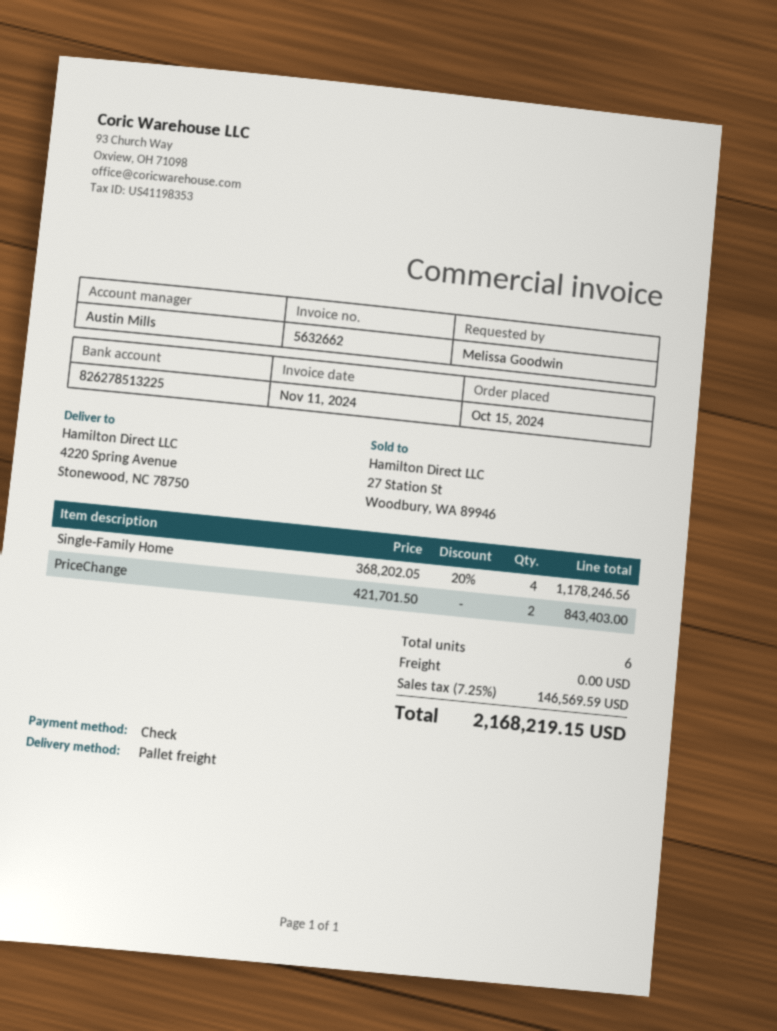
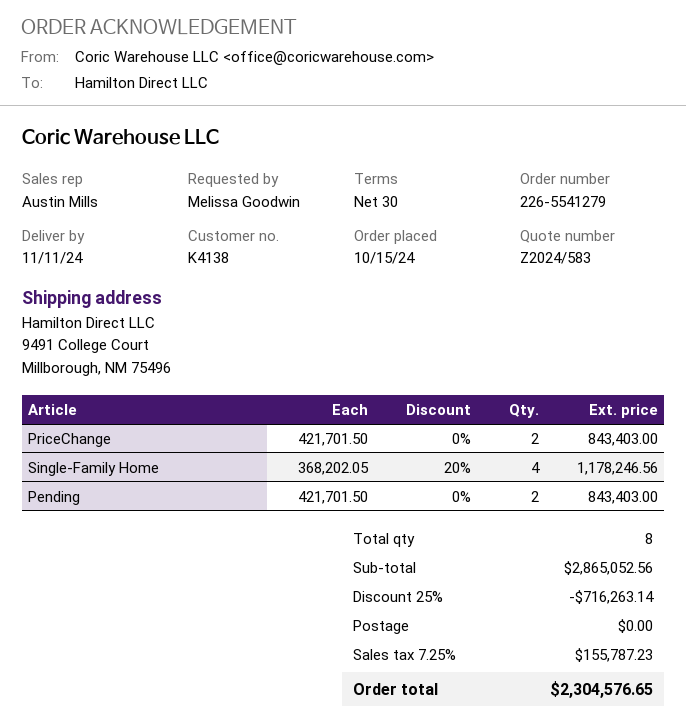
ship to: 4220 Spring Avenue, Stonewood, NC 78750 -> 9491 College Court, Millborough, NM 75496
Pending: none -> 2 x 421701.50 = 843403.00
total quantity: 6 -> 8
discount: none -> 25% = 716263.14
tax: 7.25% = 146569.59 -> 7.25% = 155787.23
total: 2168219.15 -> 2304576.65

